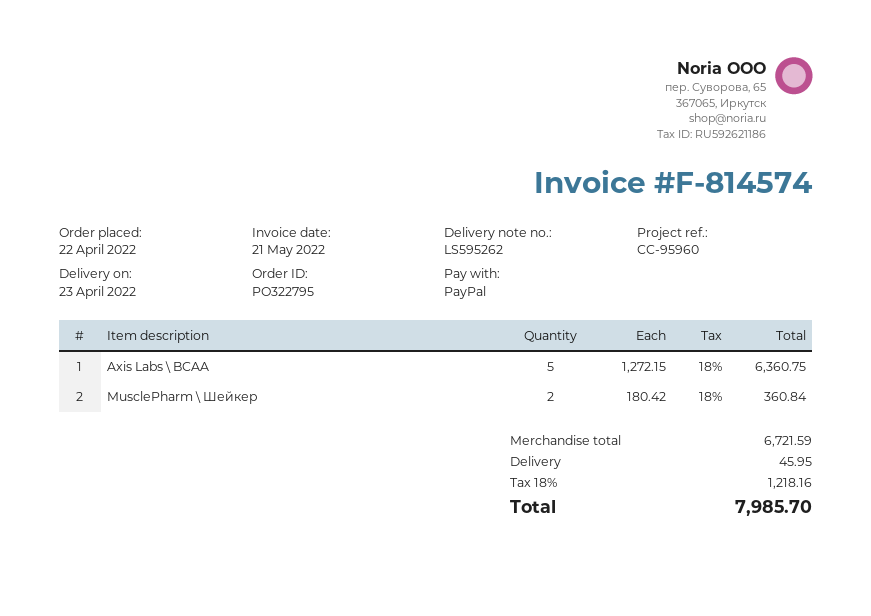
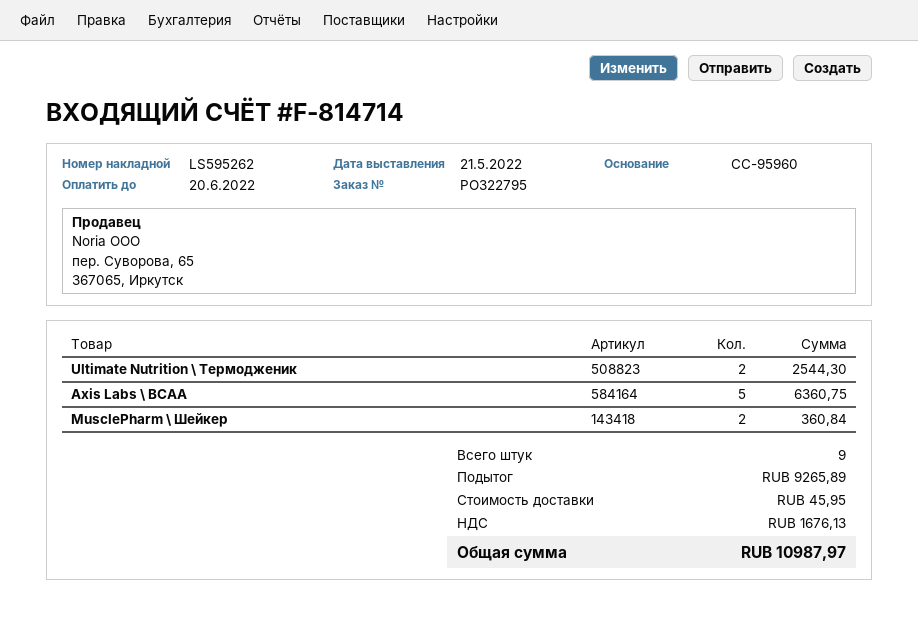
invoice number: F-814574 -> F-814714
Ultimate Nutrition \ Термодженик: none -> 2 for 2544.30
subtotal: 6721.59 -> 9265.89
tax: 1218.16 -> 1676.13
total: 7985.70 -> 10987.97

